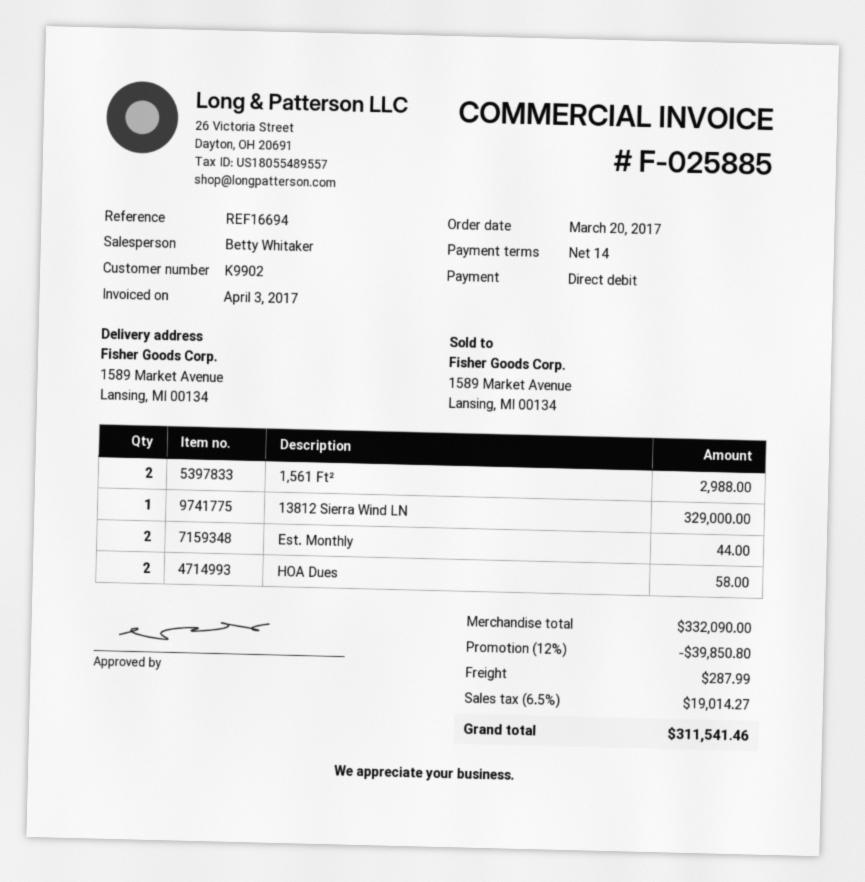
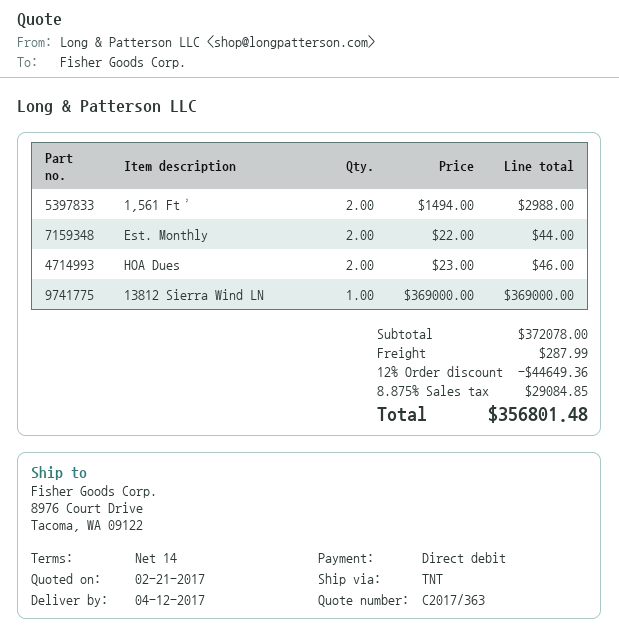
ship to: 1589 Market Avenue, Lansing, MI 00134 -> 8976 Court Drive, Tacoma, WA 09122
13812 Sierra Wind LN: 1 for 329000.00 -> 1 for 369000.00
HOA Dues: 2 for 58.00 -> 2 for 46.00
subtotal: 332090.00 -> 372078.00
discount: 12% = 39850.80 -> 12% = 44649.36
tax: 6.5% = 19014.27 -> 8.875% = 29084.85
total: 311541.46 -> 356801.48

